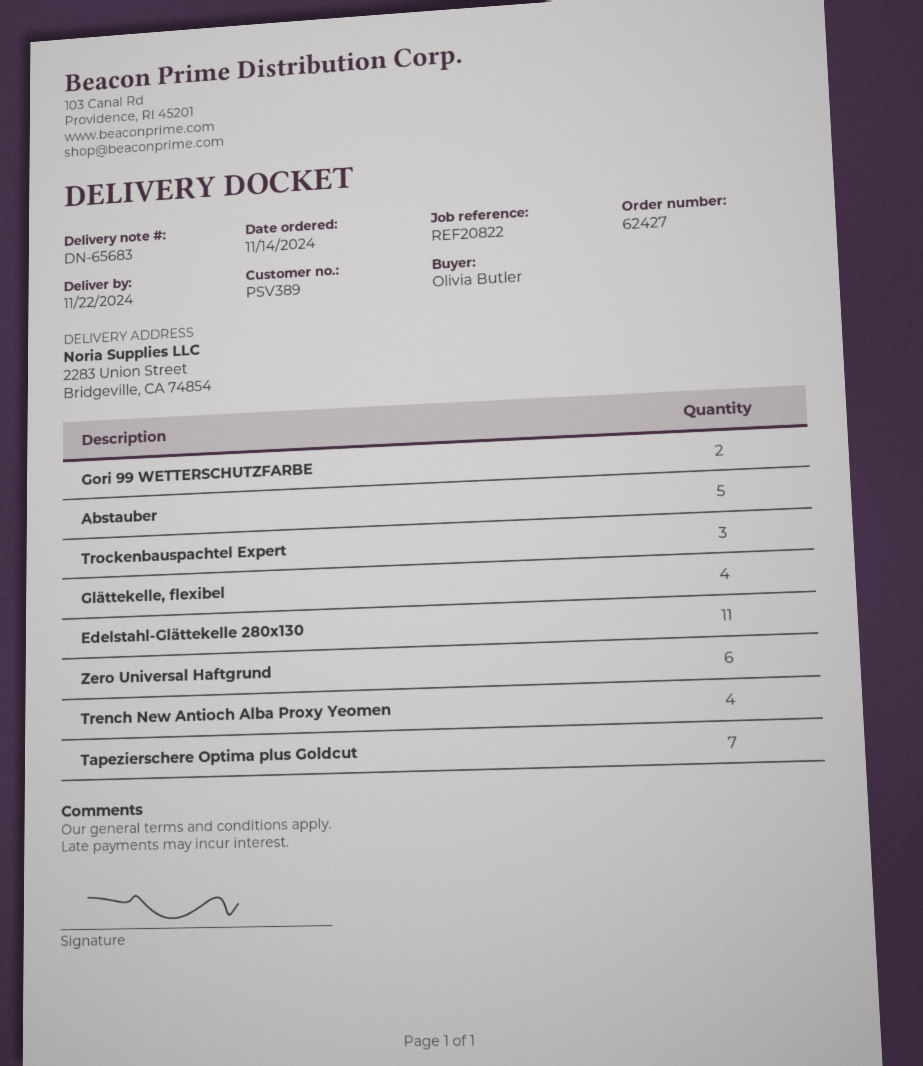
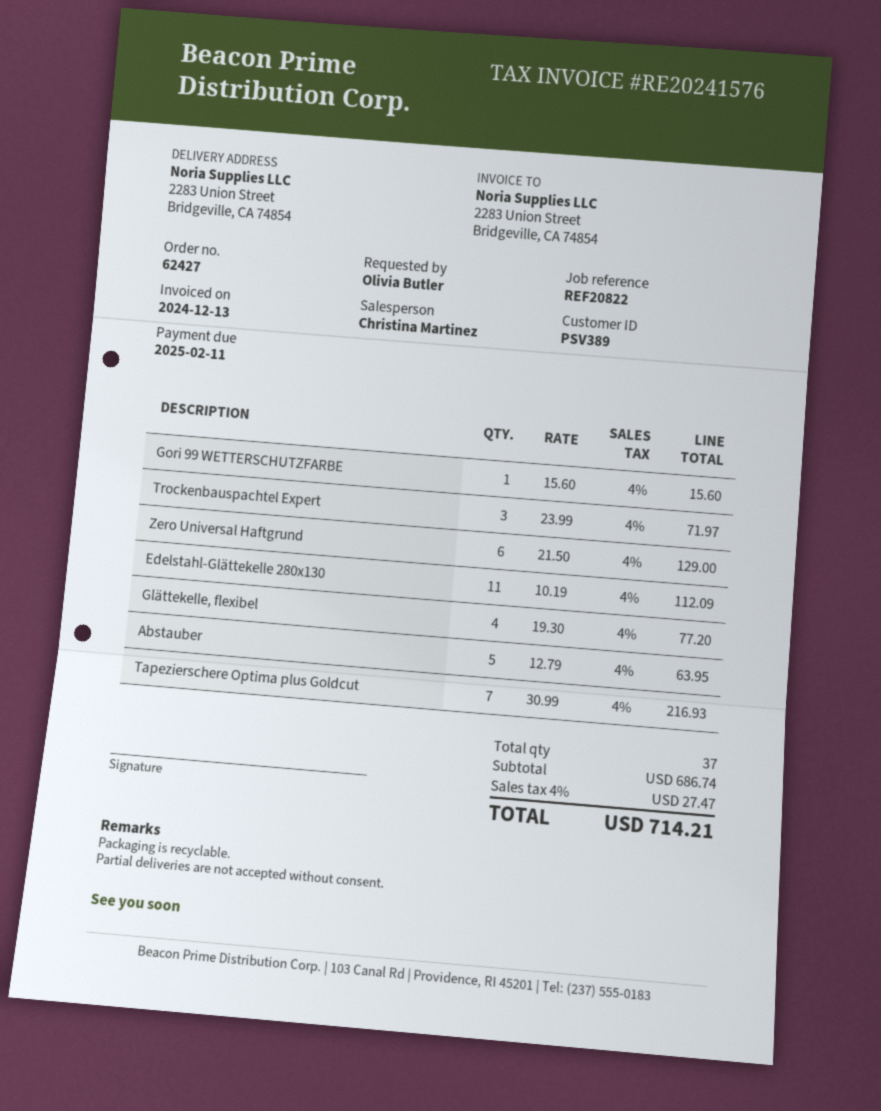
Gori 99 WETTERSCHUTZFARBE: 2 -> 1
Trench New Antioch Alba Proxy Yeomen: 4 -> none

